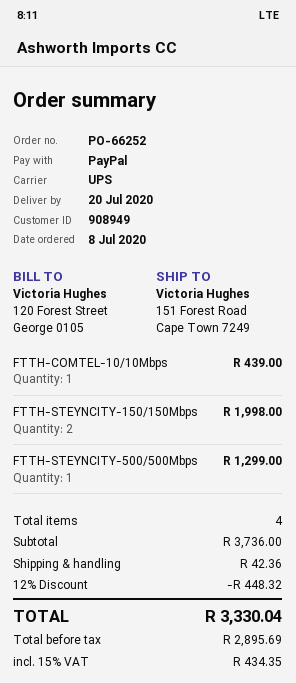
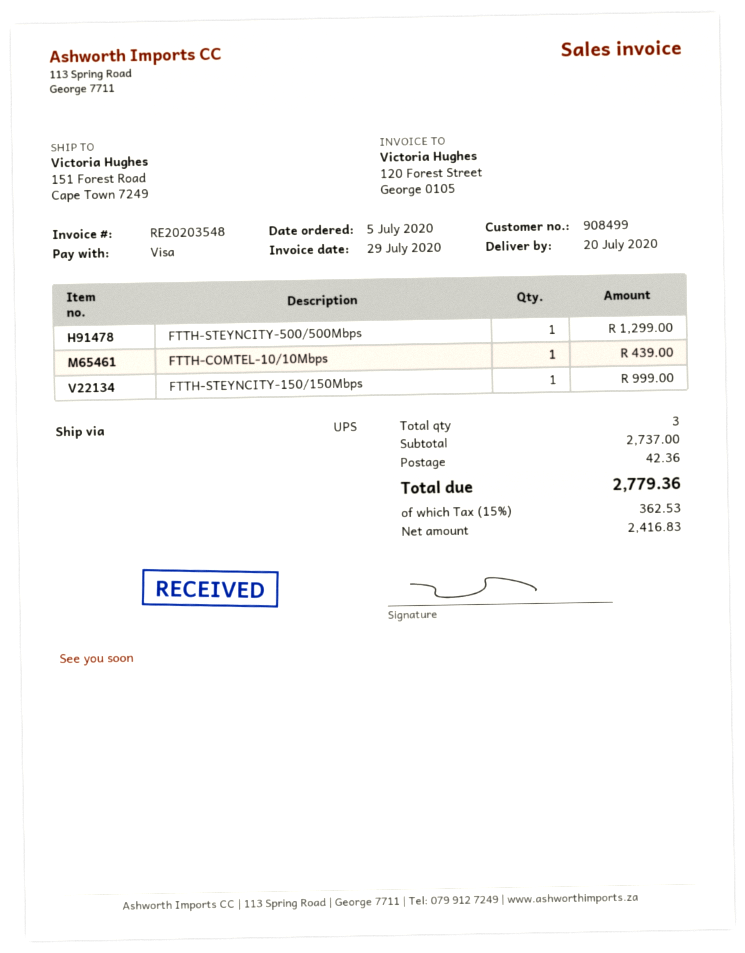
order date: 2020-07-08 -> 2020-07-05
customer number: 908949 -> 908499
payment method: PayPal -> Visa
FTTH-STEYNCITY-150/150Mbps: 2 for 1998.00 -> 1 for 999.00
total quantity: 4 -> 3
subtotal: 3736.00 -> 2737.00
discount: 12% = 448.32 -> none
net: 2895.69 -> 2416.83
tax: 15% = 434.35 -> 15% = 362.53
total: 3330.04 -> 2779.36

